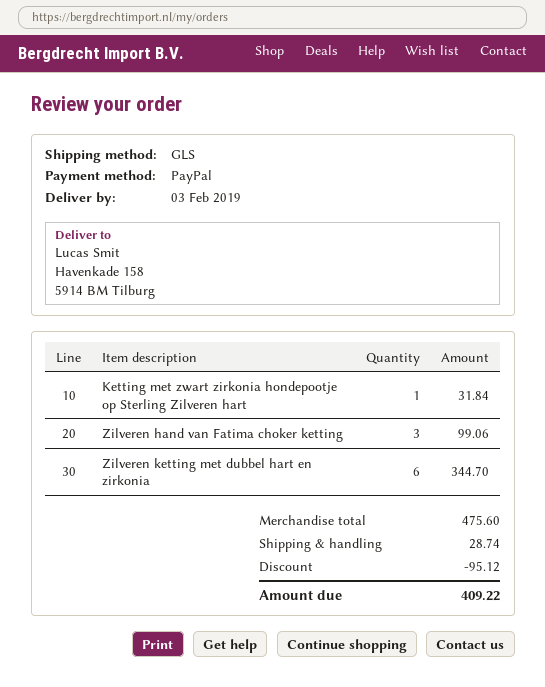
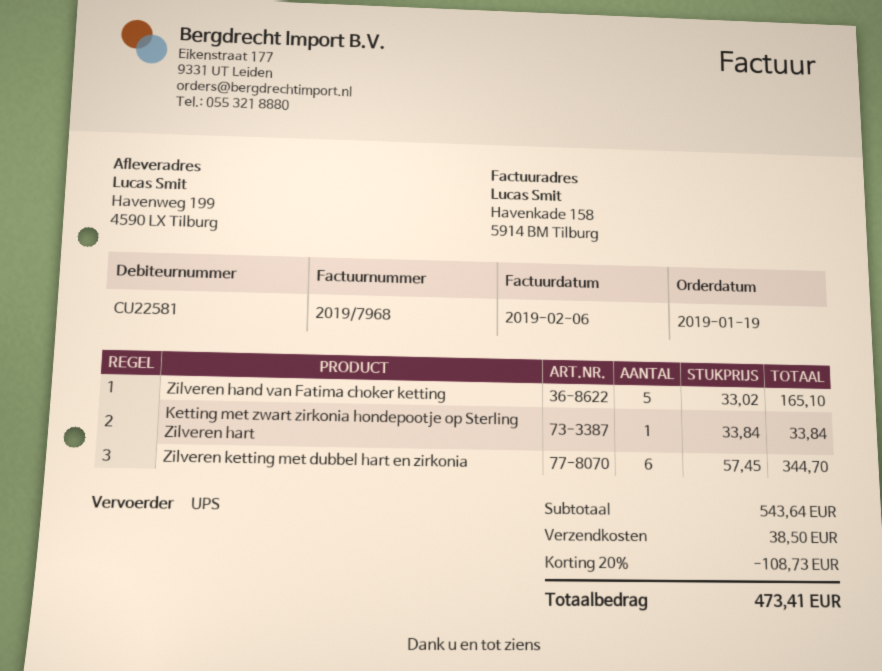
shipping method: GLS -> UPS
ship to: Havenkade 158, 5914 BM Tilburg -> Havenweg 199, 4590 LX Tilburg
Ketting met zwart zirkonia hondepootje op Sterling Zilveren hart: 1 for 31.84 -> 1 for 33.84
Zilveren hand van Fatima choker ketting: 3 for 99.06 -> 5 for 165.10
subtotal: 475.60 -> 543.64
discount: 95.12 -> 108.73
shipping: 28.74 -> 38.50
total: 409.22 -> 473.41

